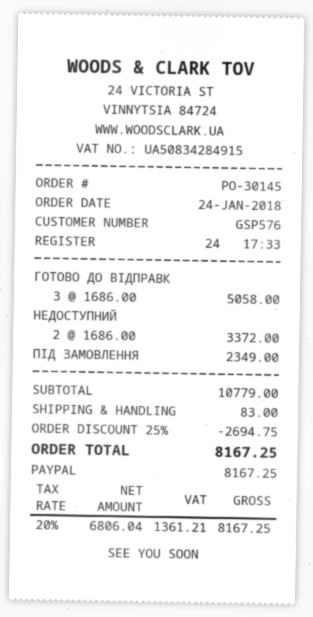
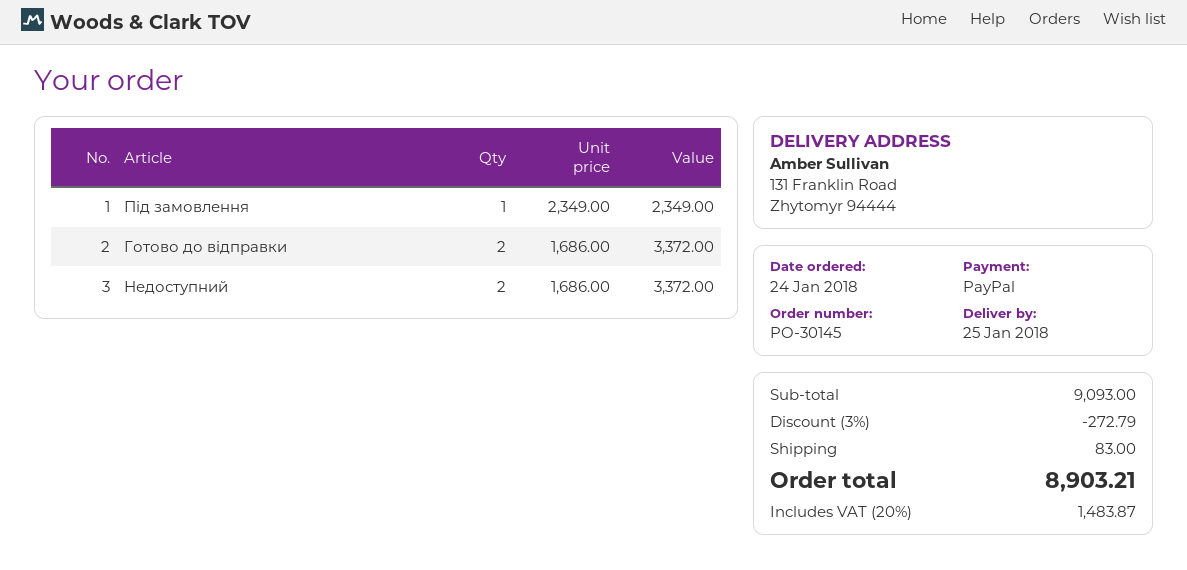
ГОТОВО ДО ВІДПРАВК: 3 x 1686.00 = 5058.00 -> 2 x 1686.00 = 3372.00
subtotal: 10779.00 -> 9093.00
discount: 25% = 2694.75 -> 3% = 272.79
tax: 20% = 1361.21 -> 20% = 1483.87
total: 8167.25 -> 8903.21

